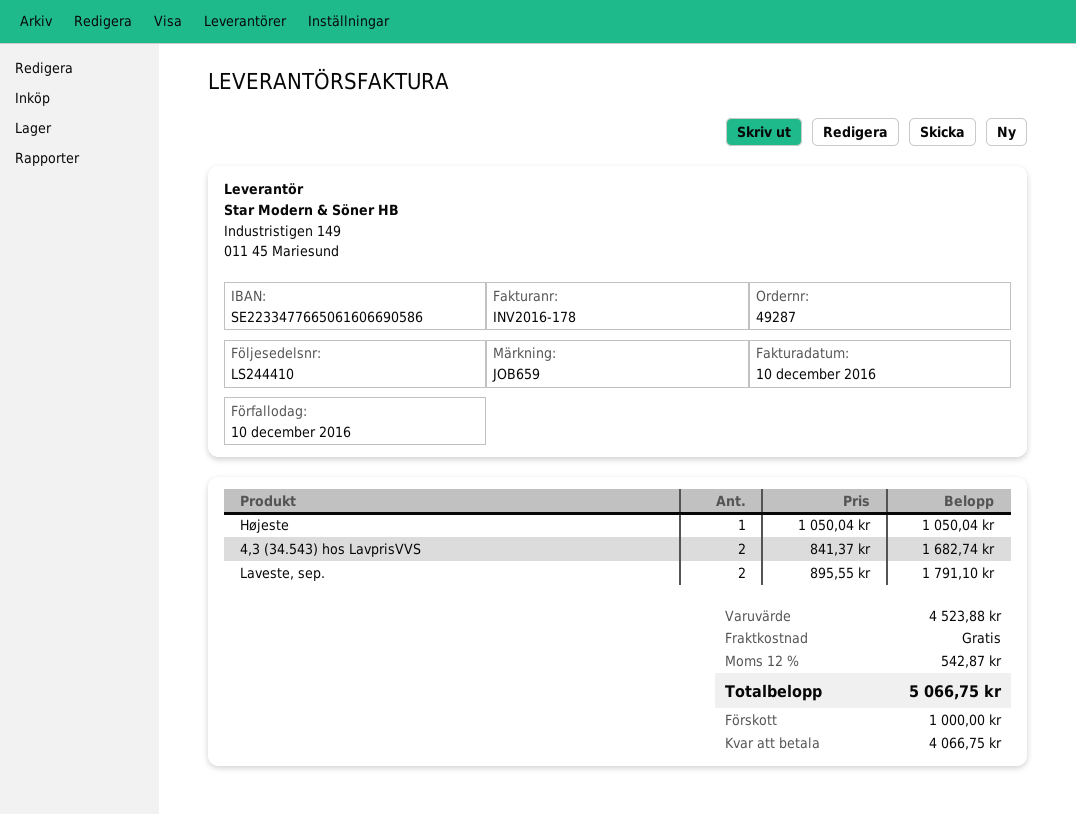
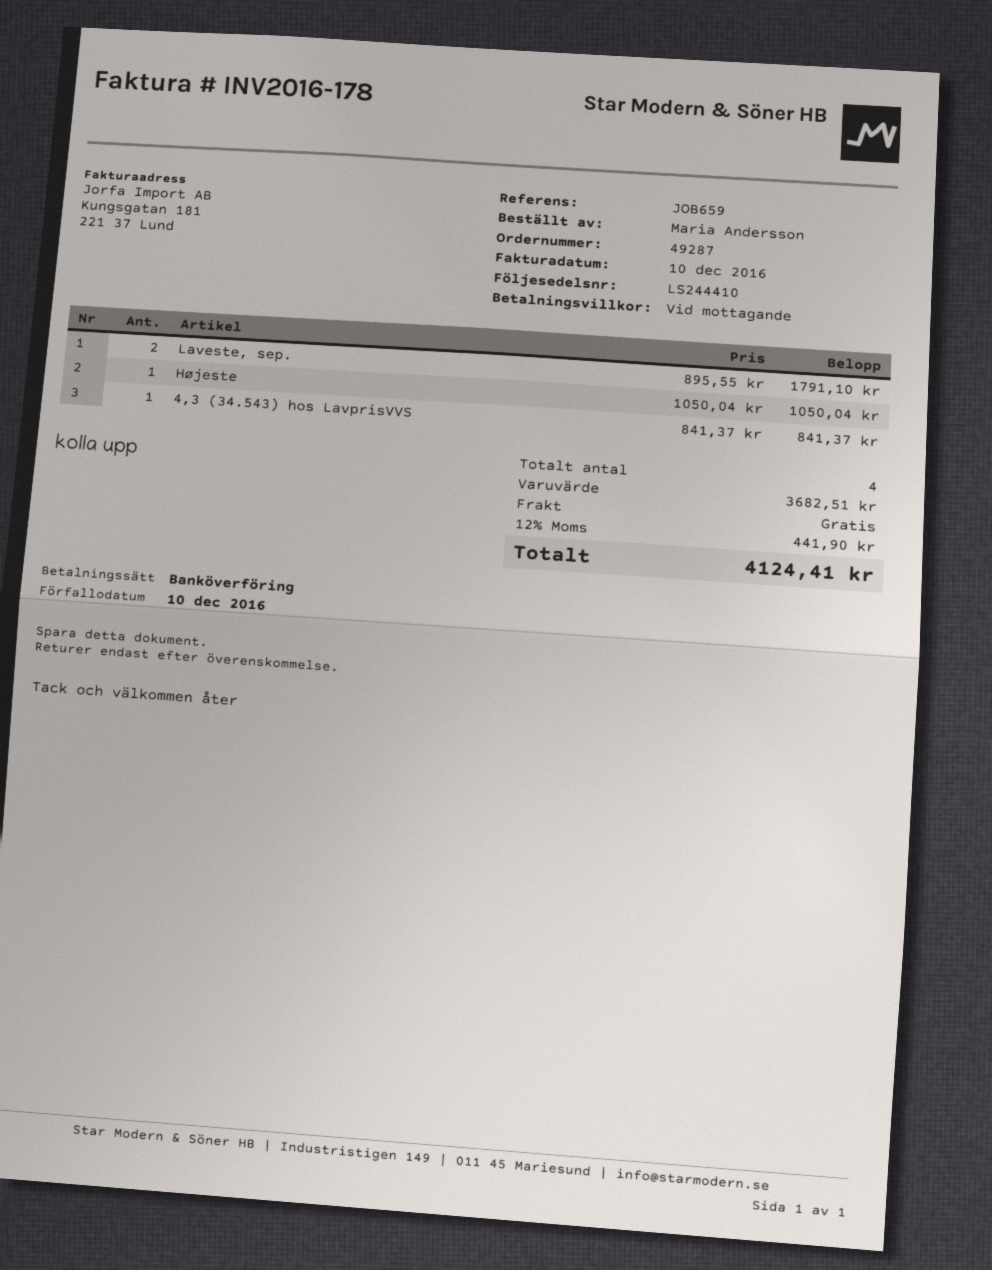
4,3 (34.543) hos LavprisVVS: 2 x 841.37 = 1682.74 -> 1 x 841.37 = 841.37
subtotal: 4523.88 -> 3682.51
tax: 12% = 542.87 -> 12% = 441.90
total: 5066.75 -> 4124.41

